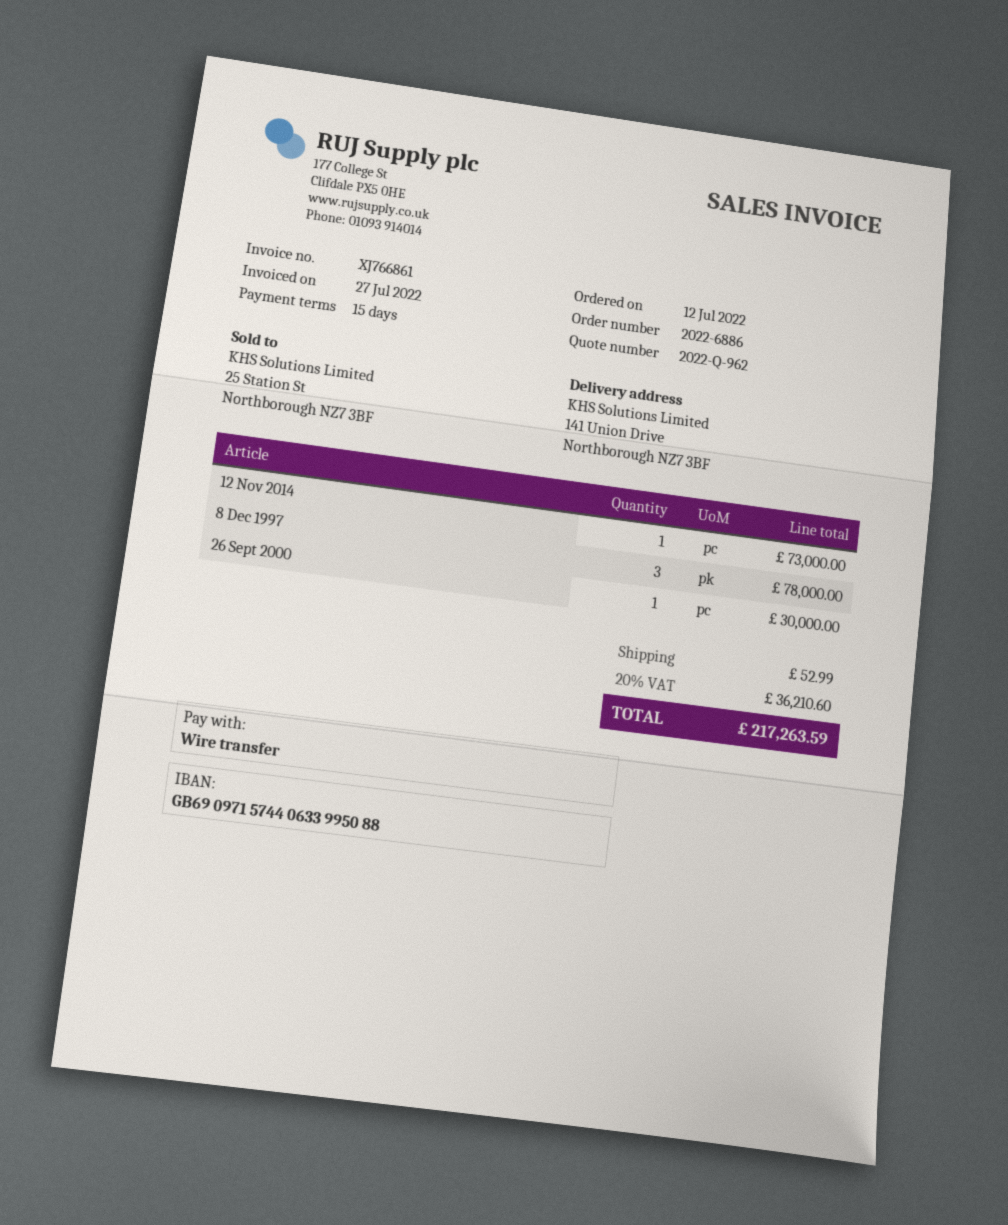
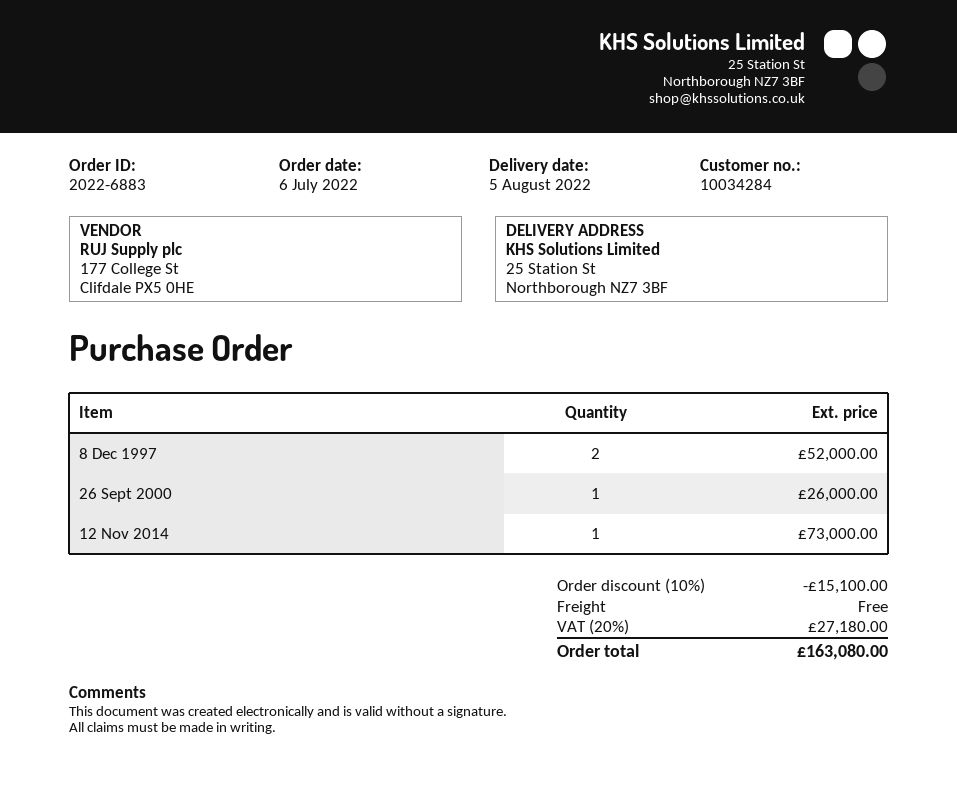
order number: 2022-6886 -> 2022-6883
order date: 2022-07-12 -> 2022-07-06
ship to: 141 Union Drive, Northborough NZ7 3BF -> 25 Station St, Northborough NZ7 3BF
8 Dec 1997: 3 for 78000.00 -> 2 for 52000.00
26 Sept 2000: 1 for 30000.00 -> 1 for 26000.00
discount: none -> 10% = 15100.00
shipping: 52.99 -> 0.00
tax: 20% = 36210.60 -> 20% = 27180.00
total: 217263.59 -> 163080.00

